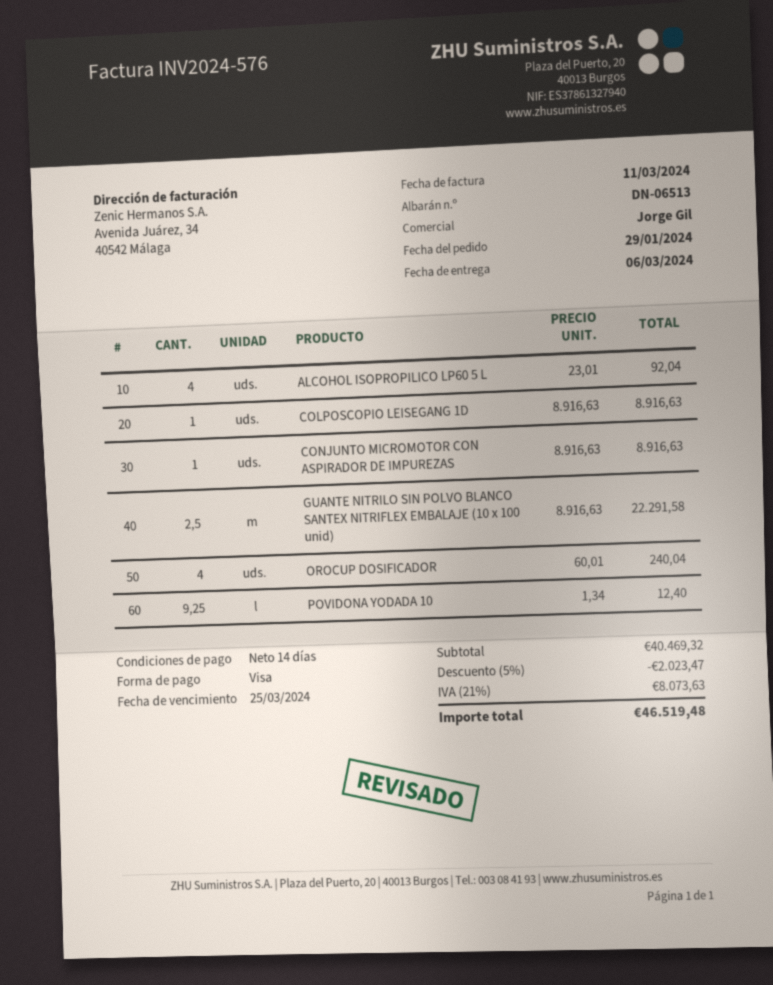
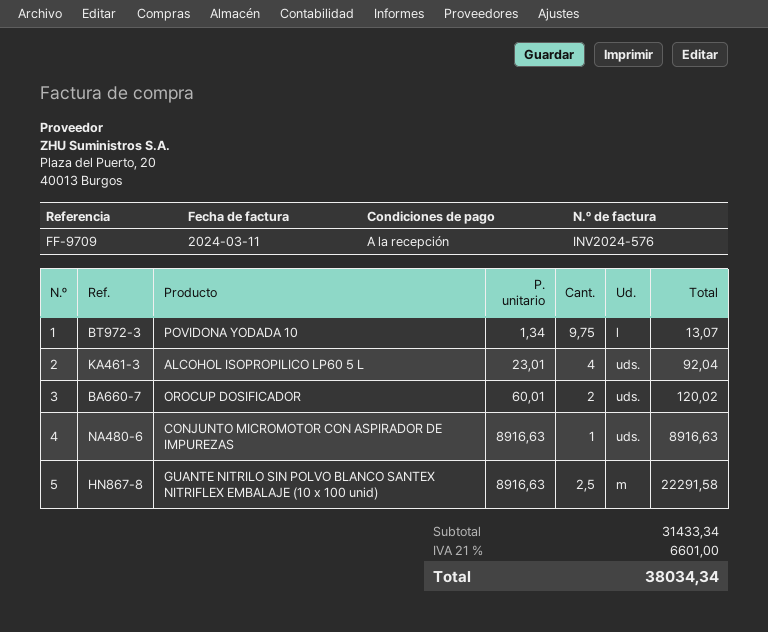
payment terms: 14 days -> on receipt
COLPOSCOPIO LEISEGANG 1D: 1 x 8916.63 = 8916.63 -> none
OROCUP DOSIFICADOR: 4 x 60.01 = 240.04 -> 2 x 60.01 = 120.02
POVIDONA YODADA 10: 9.25 x 1.34 = 12.40 -> 9.75 x 1.34 = 13.07
subtotal: 40469.32 -> 31433.34
discount: 5% = 2023.47 -> none
tax: 21% = 8073.63 -> 21% = 6601.00
total: 46519.48 -> 38034.34

